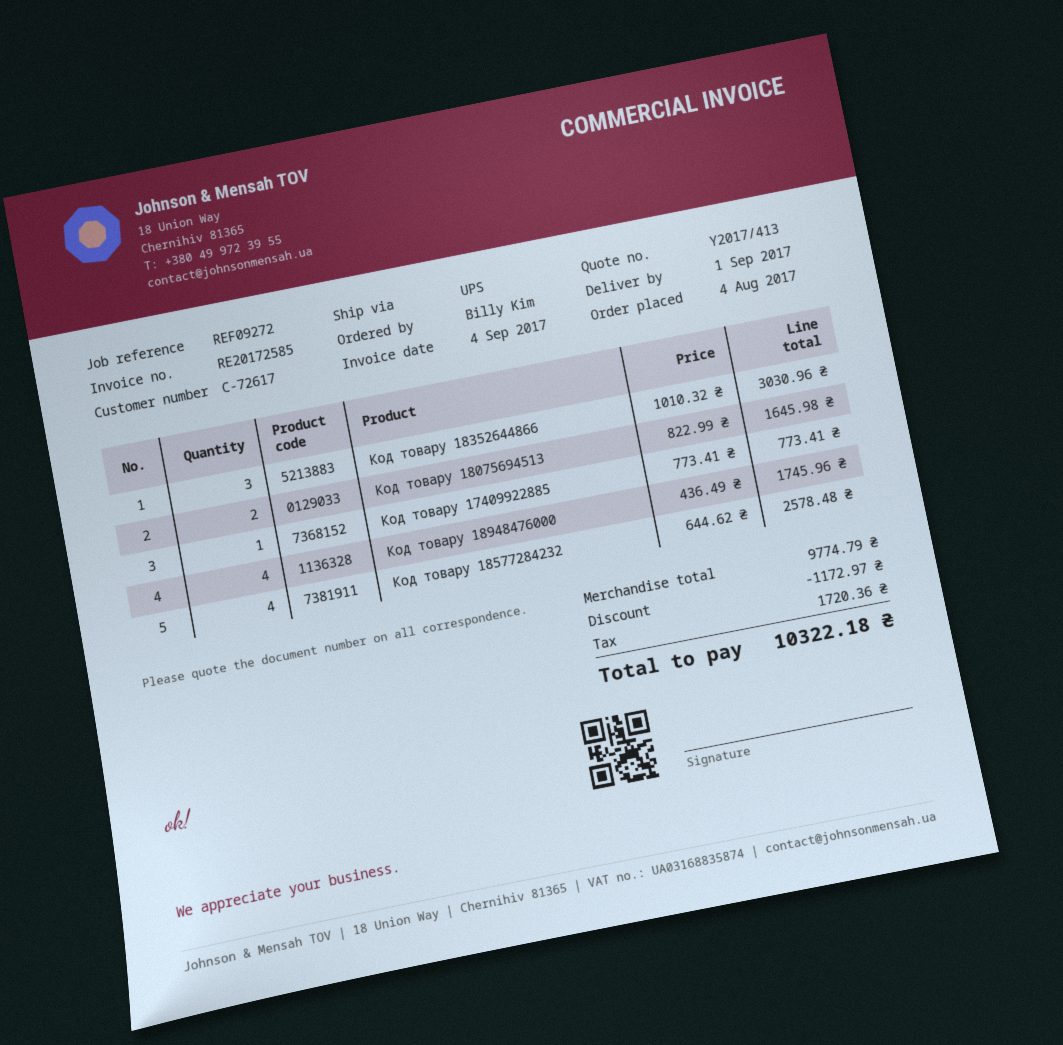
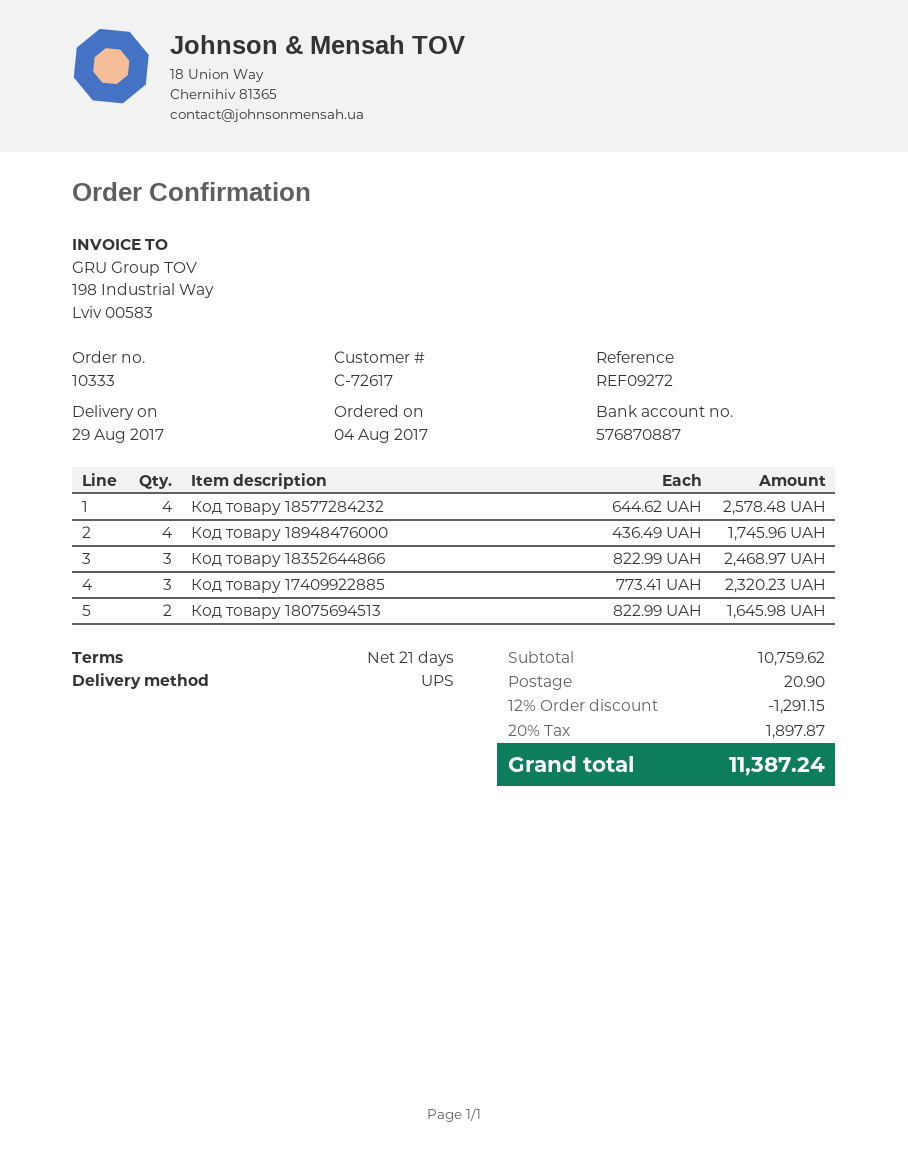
delivery date: 2017-09-01 -> 2017-08-29
Код товару 18352644866: 3 x 1010.32 = 3030.96 -> 3 x 822.99 = 2468.97
Код товару 17409922885: 1 x 773.41 = 773.41 -> 3 x 773.41 = 2320.23
subtotal: 9774.79 -> 10759.62
discount: 1172.97 -> 1291.15
shipping: none -> 20.90
tax: 1720.36 -> 1897.87
total: 10322.18 -> 11387.24

